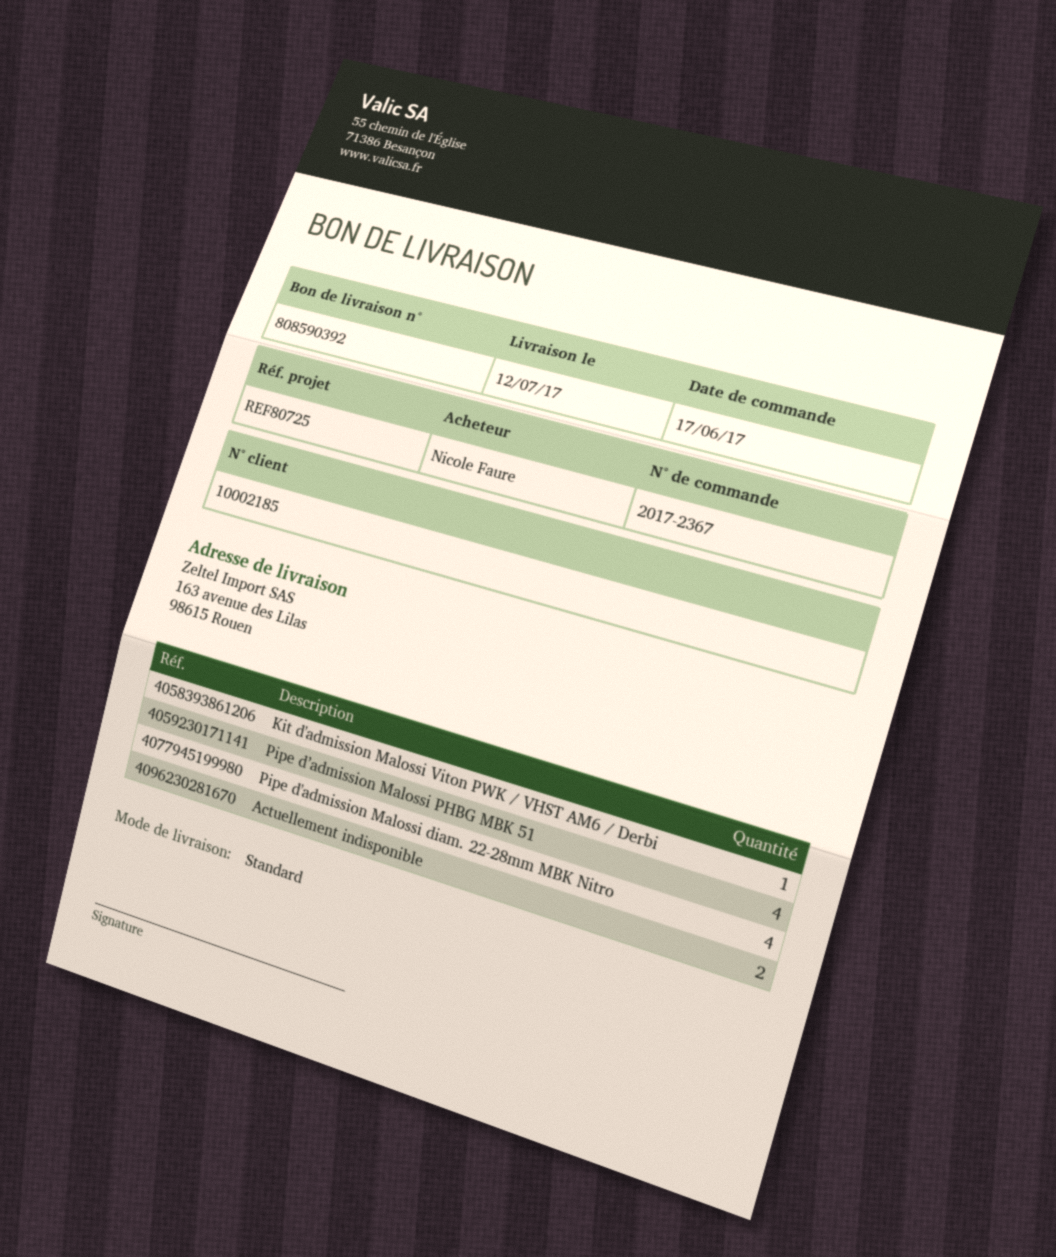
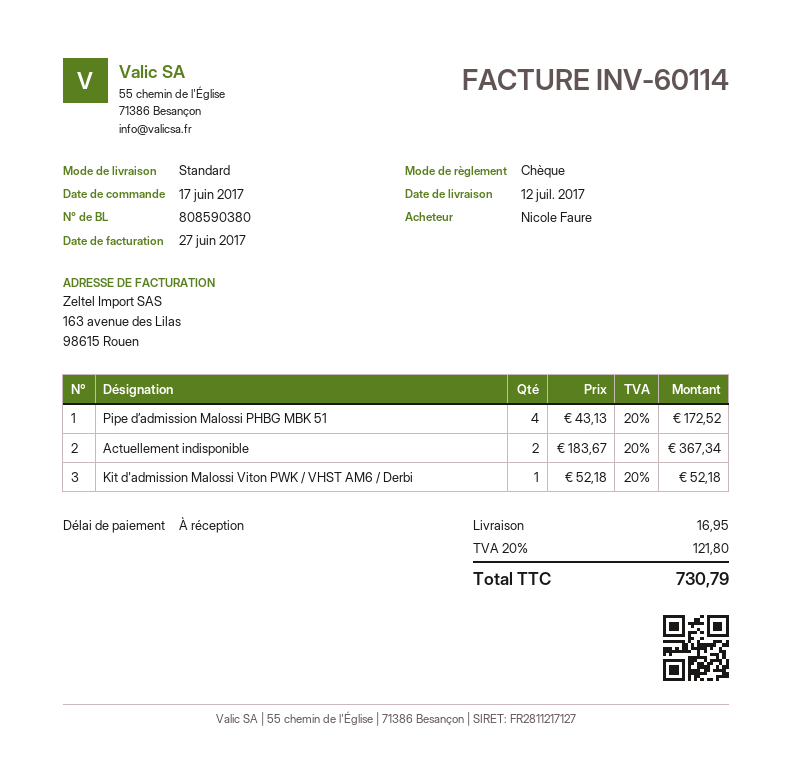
delivery note number: 808590392 -> 808590380
Pipe d'admission Malossi diam. 22-28mm MBK Nitro: 4 -> none

